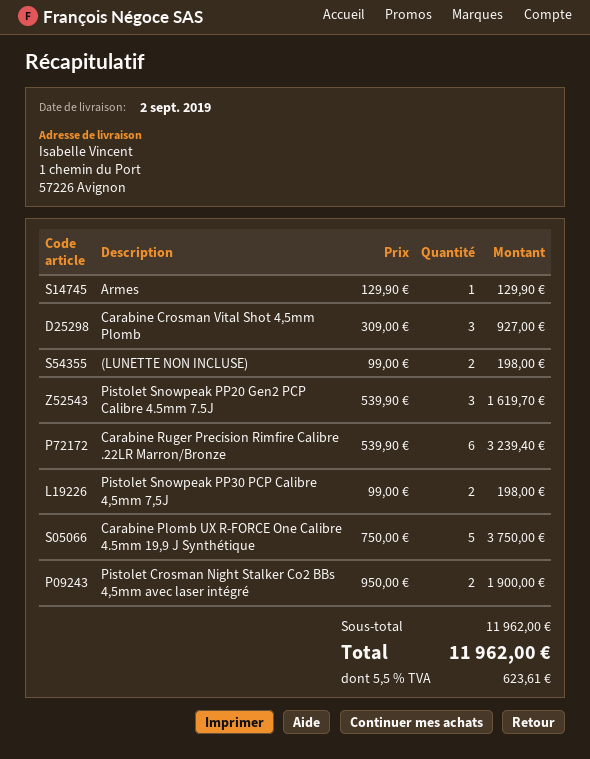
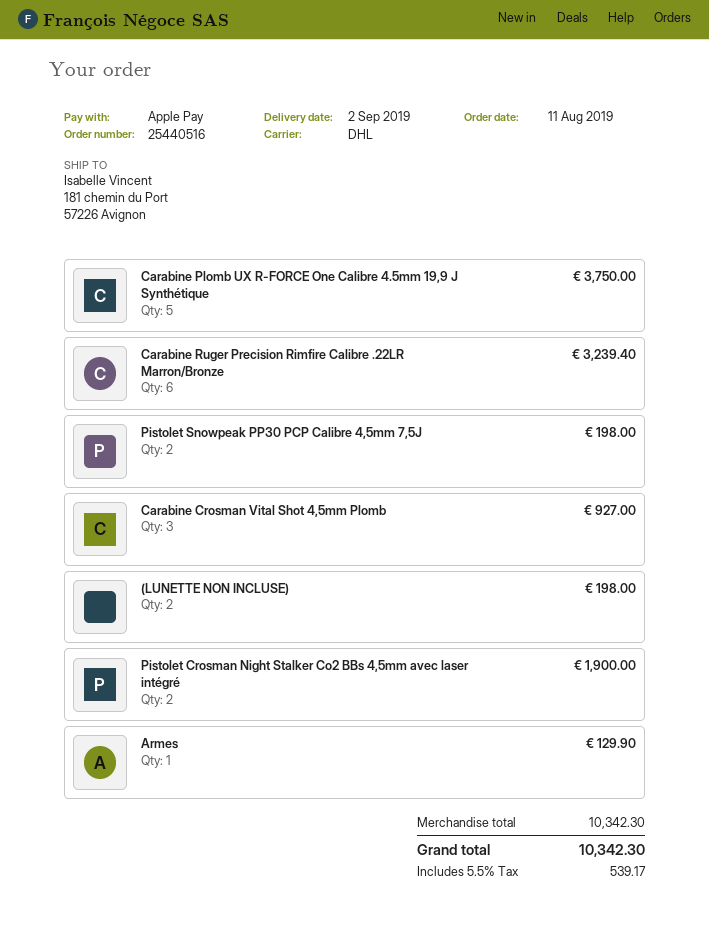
ship to: 1 chemin du Port, 57226 Avignon -> 181 chemin du Port, 57226 Avignon
Pistolet Snowpeak PP20 Gen2 PCP Calibre 4.5mm 7.5J: 3 for 1619.70 -> none
subtotal: 11962.00 -> 10342.30
tax: 5.5% = 623.61 -> 5.5% = 539.17
total: 11962.00 -> 10342.30

